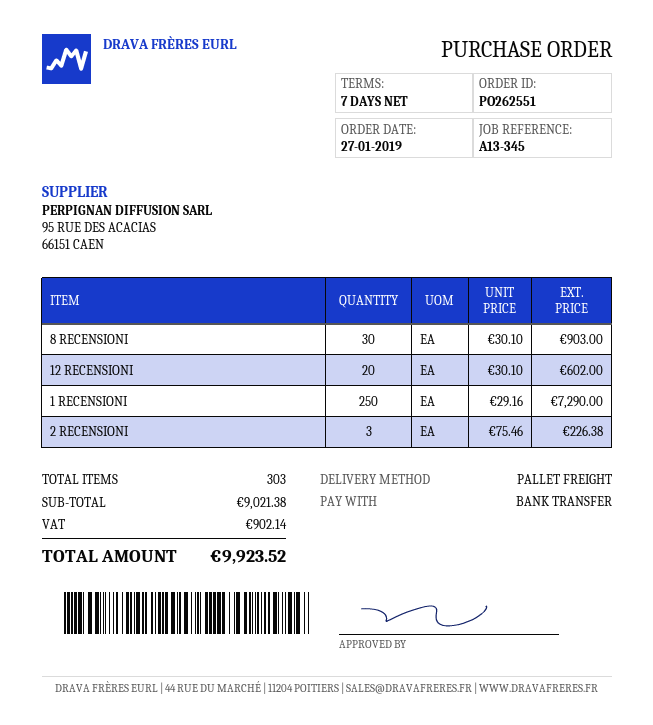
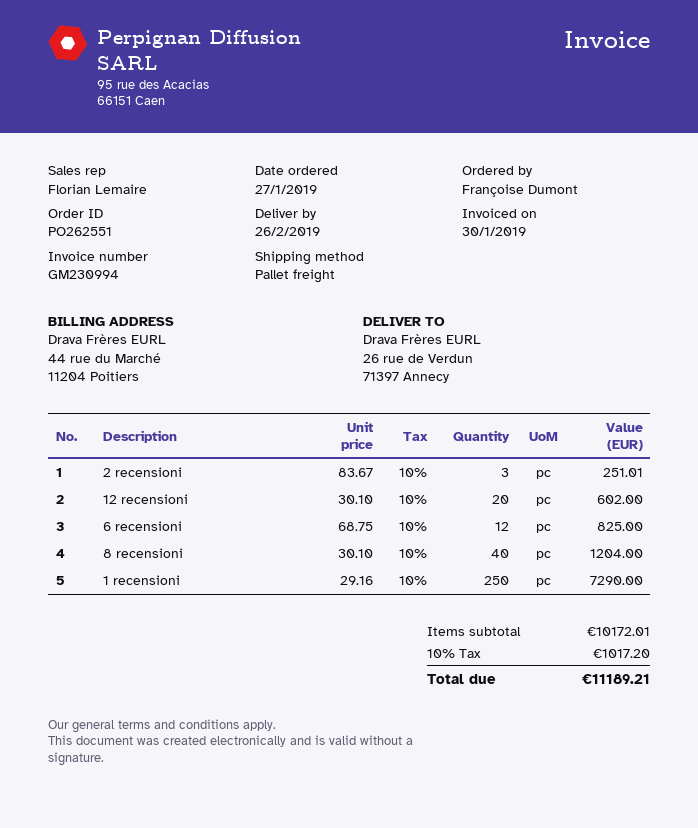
8 RECENSIONI: 30 x 30.10 = 903.00 -> 40 x 30.10 = 1204.00
2 RECENSIONI: 3 x 75.46 = 226.38 -> 3 x 83.67 = 251.01
6 recensioni: none -> 12 x 68.75 = 825.00
subtotal: 9021.38 -> 10172.01
tax: 902.14 -> 1017.20
total: 9923.52 -> 11189.21

